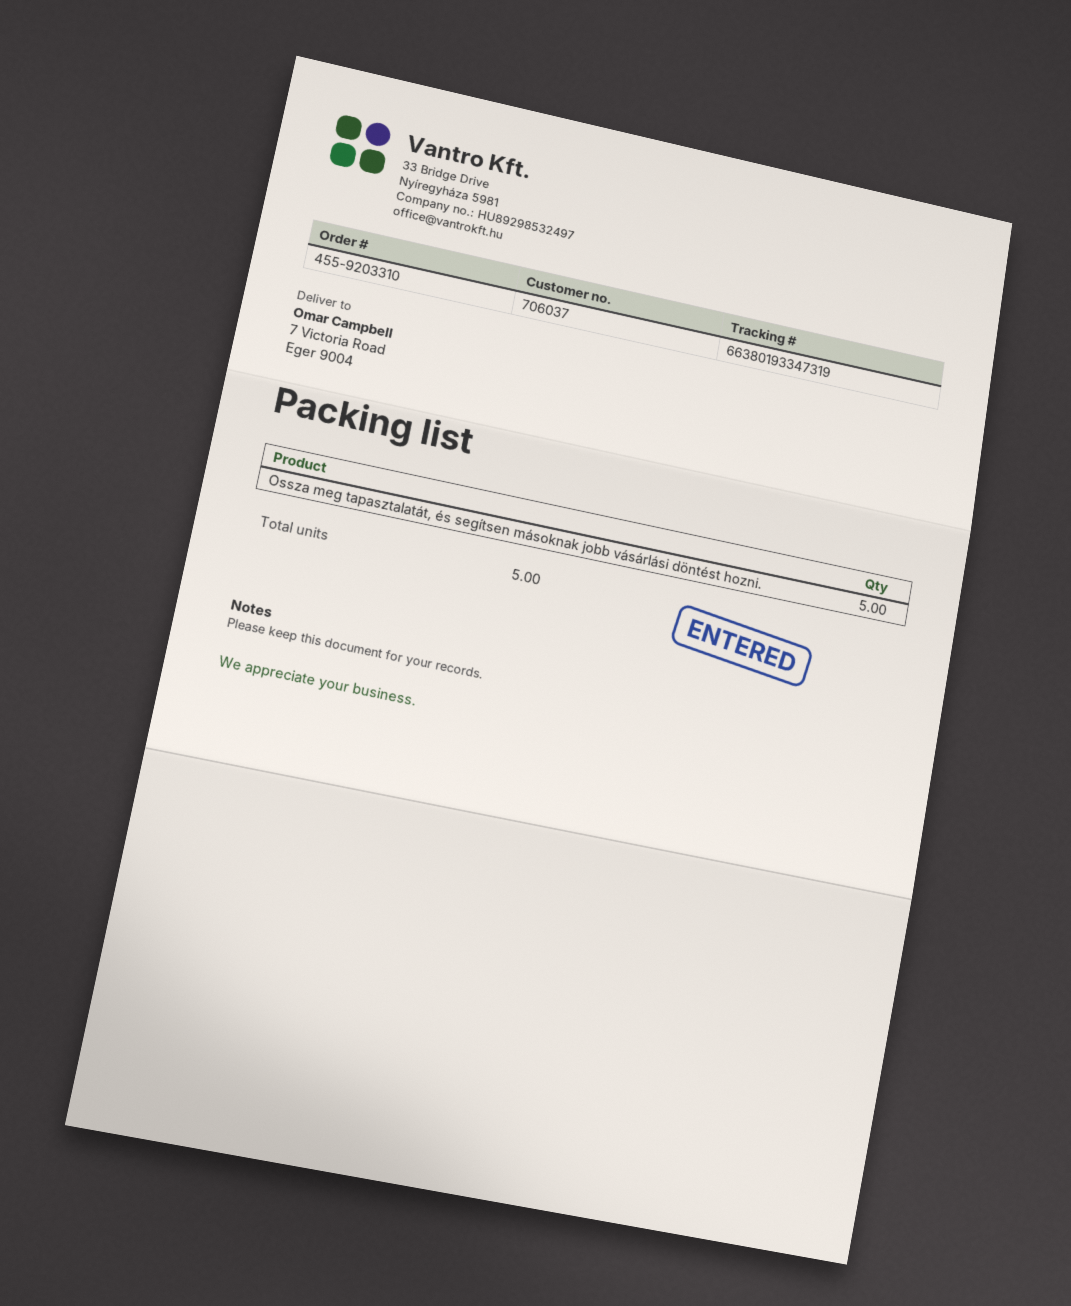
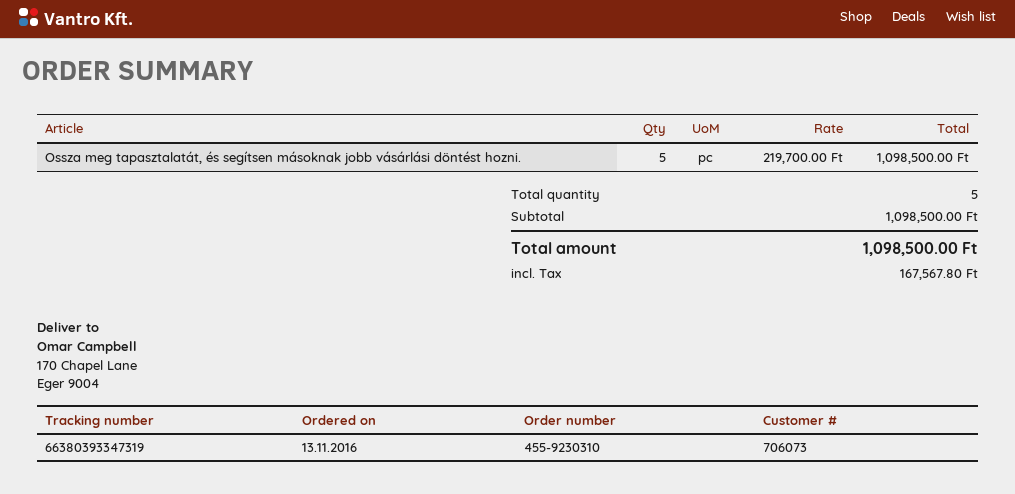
order number: 455-9203310 -> 455-9230310
customer number: 706037 -> 706073
tracking number: 66380193347319 -> 66380393347319
ship to: 7 Victoria Road, Eger 9004 -> 170 Chapel Lane, Eger 9004

